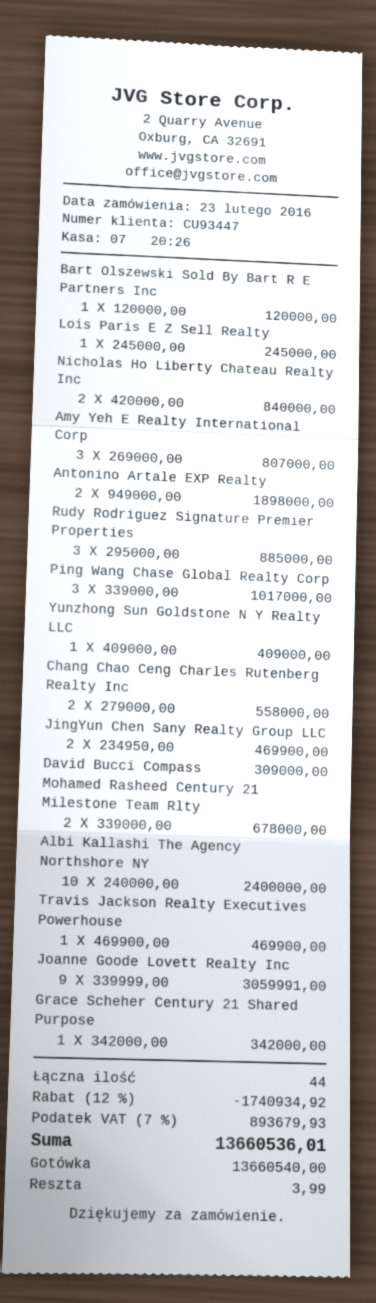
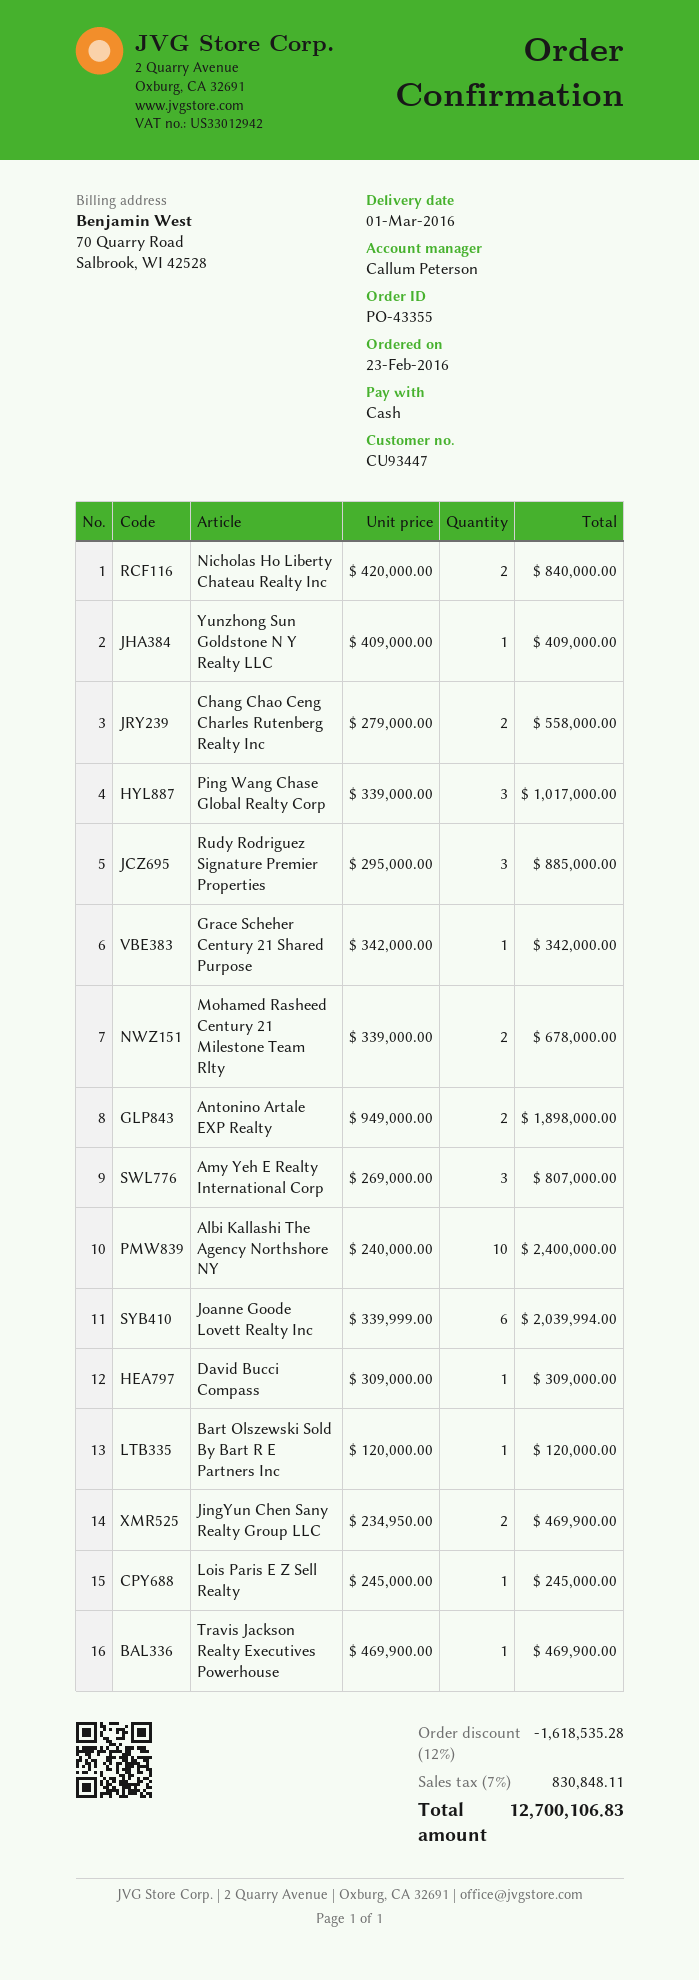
Joanne Goode Lovett Realty Inc: 9 x 339999.00 = 3059991.00 -> 6 x 339999.00 = 2039994.00
discount: 12% = 1740934.92 -> 12% = 1618535.28
tax: 7% = 893679.93 -> 7% = 830848.11
total: 13660536.01 -> 12700106.83

